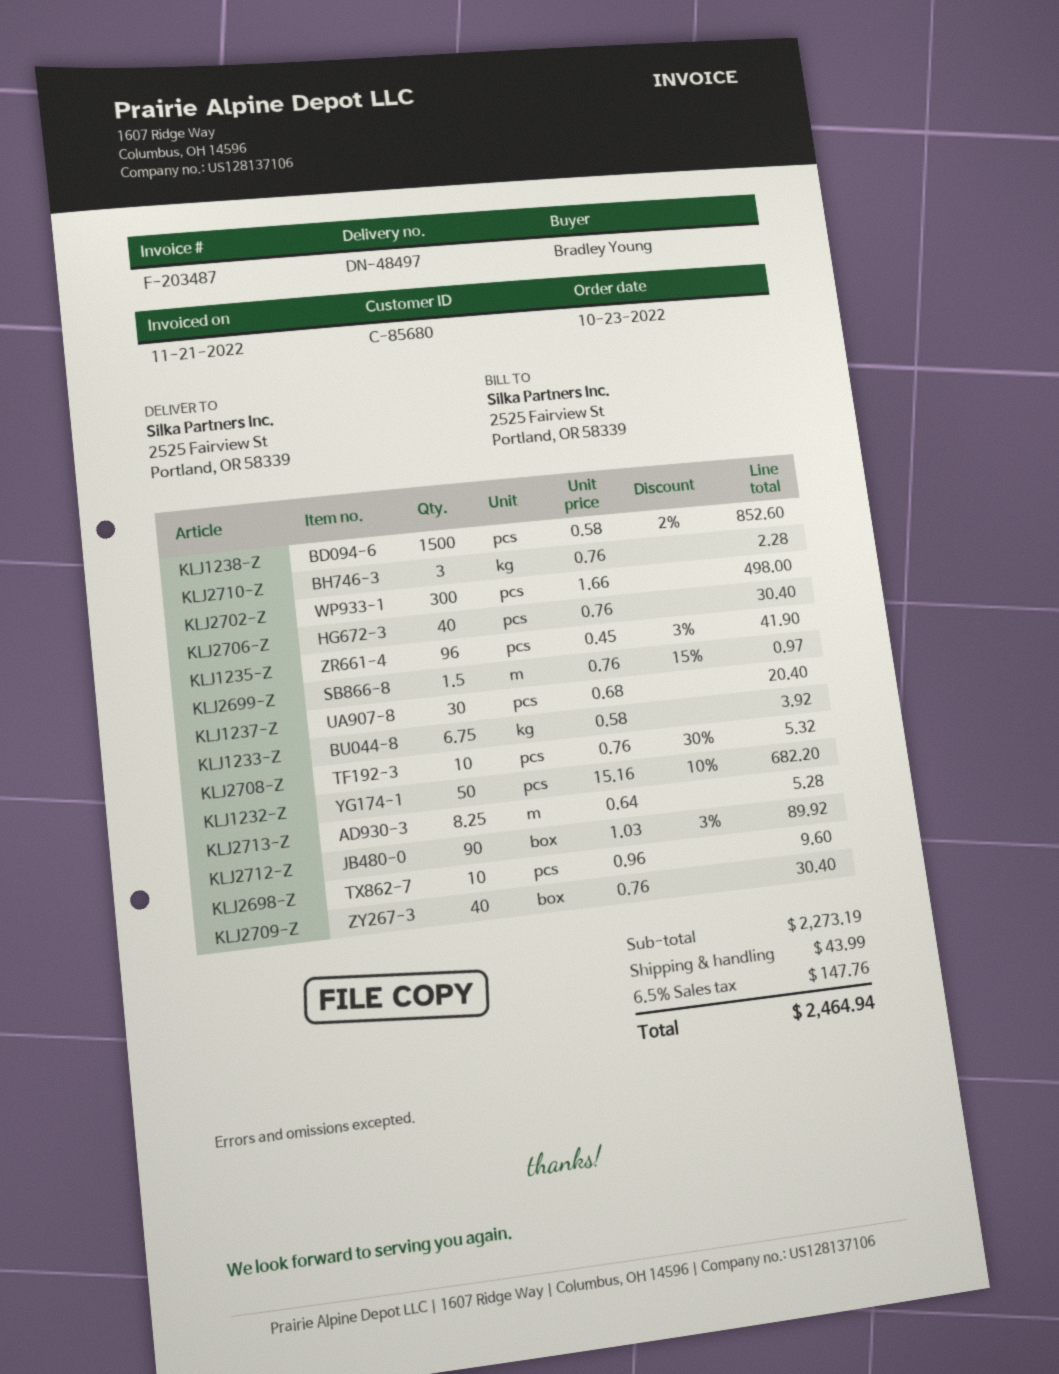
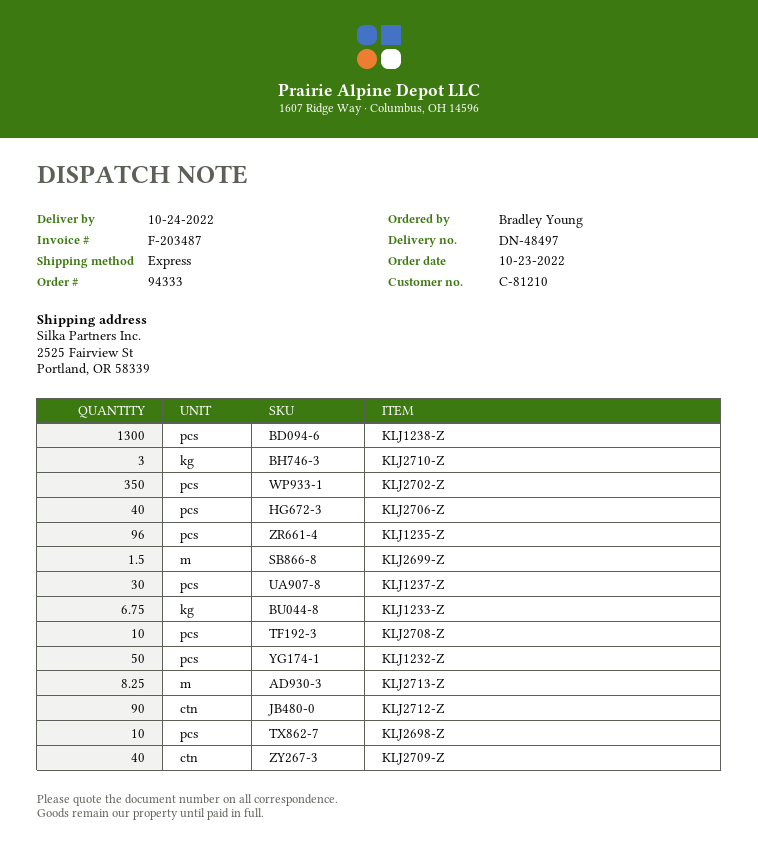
customer number: C-85680 -> C-81210
KLJ1238-Z: 1500 -> 1300
KLJ2702-Z: 300 -> 350

